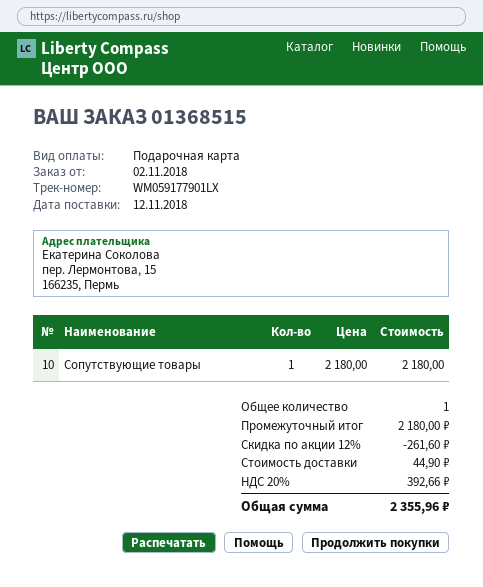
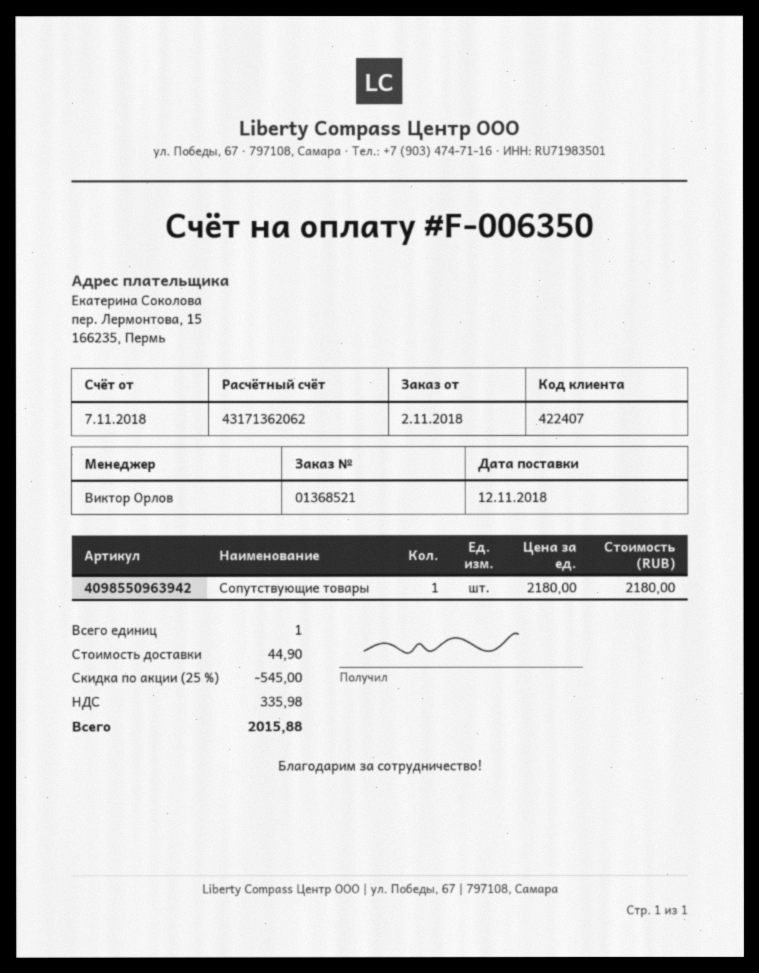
order number: 01368515 -> 01368521
discount: 12% = 261.60 -> 25% = 545.00
tax: 392.66 -> 335.98
total: 2355.96 -> 2015.88

